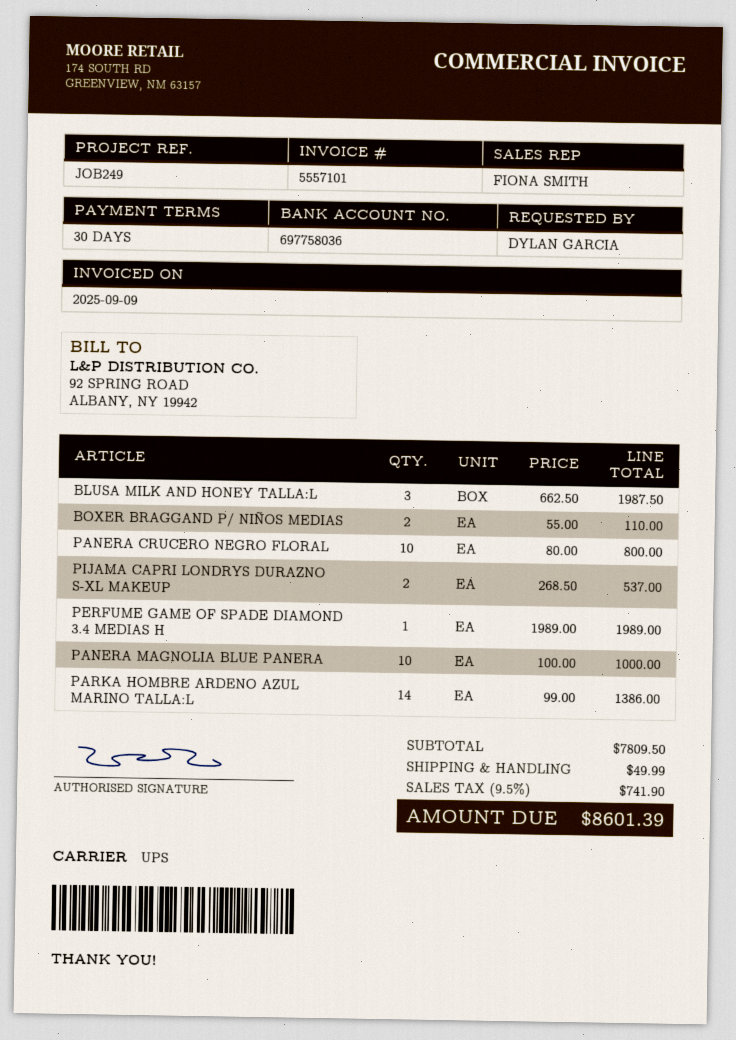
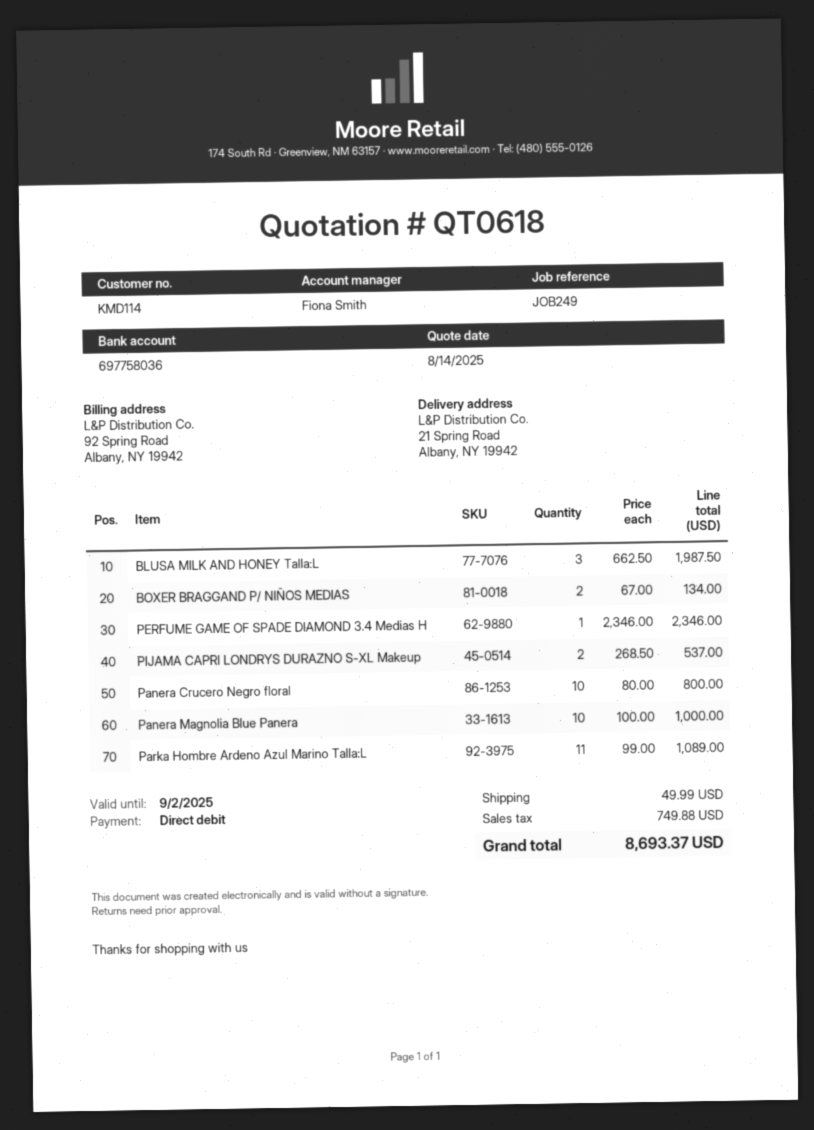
BOXER BRAGGAND P/ NIÑOS MEDIAS: 2 x 55.00 = 110.00 -> 2 x 67.00 = 134.00
PERFUME GAME OF SPADE DIAMOND 3.4 MEDIAS H: 1 x 1989.00 = 1989.00 -> 1 x 2346.00 = 2346.00
PARKA HOMBRE ARDENO AZUL MARINO TALLA:L: 14 x 99.00 = 1386.00 -> 11 x 99.00 = 1089.00
tax: 741.90 -> 749.88
total: 8601.39 -> 8693.37

